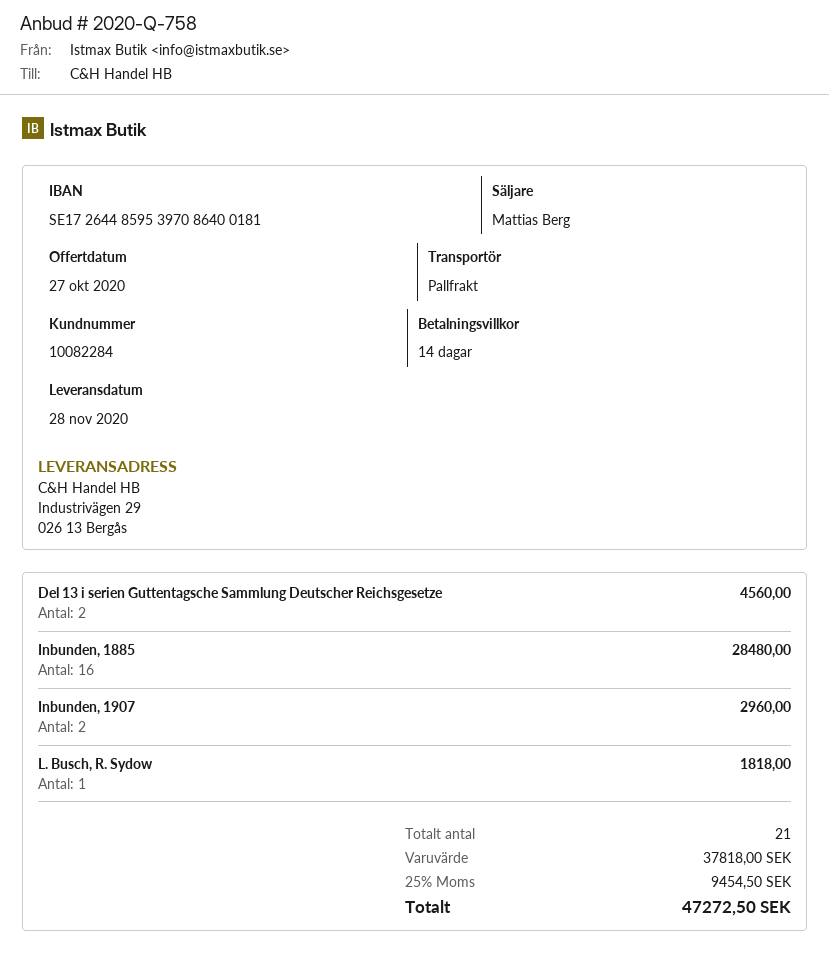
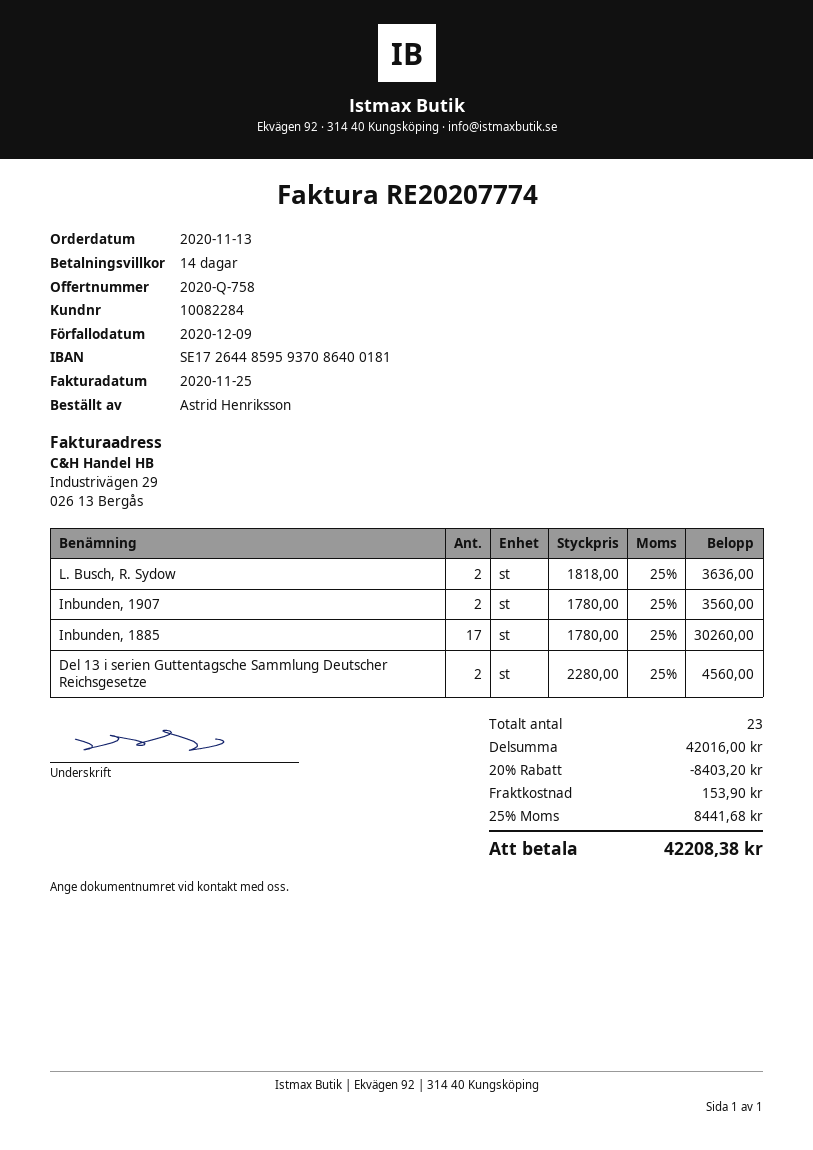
bank account: SE1726448595397086400181 -> SE1726448595937086400181
Inbunden, 1885: 16 for 28480.00 -> 17 for 30260.00
Inbunden, 1907: 2 for 2960.00 -> 2 for 3560.00
L. Busch, R. Sydow: 1 for 1818.00 -> 2 for 3636.00
total quantity: 21 -> 23
subtotal: 37818.00 -> 42016.00
discount: none -> 20% = 8403.20
shipping: none -> 153.90
tax: 25% = 9454.50 -> 25% = 8441.68
total: 47272.50 -> 42208.38

